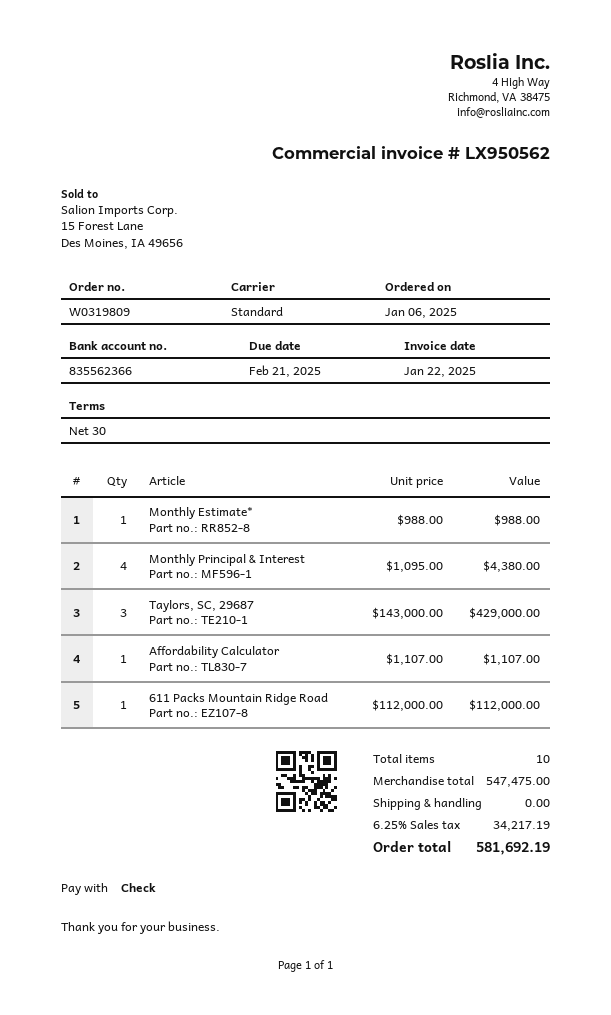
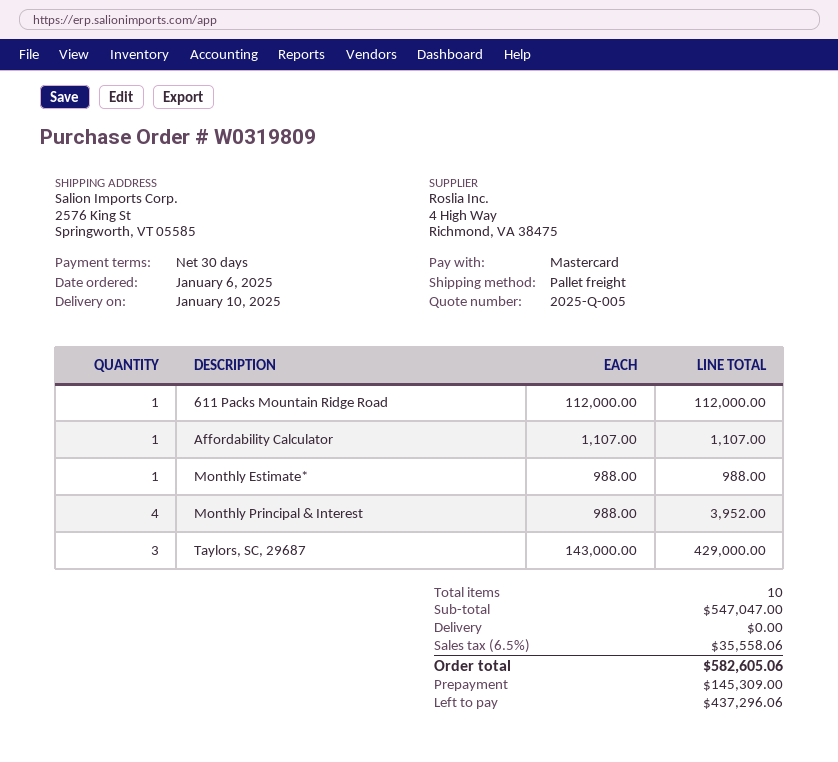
payment method: cheque -> Mastercard
shipping method: standard -> pallet freight
Monthly Principal & Interest: 4 x 1095.00 = 4380.00 -> 4 x 988.00 = 3952.00
subtotal: 547475.00 -> 547047.00
tax: 6.25% = 34217.19 -> 6.5% = 35558.06
total: 581692.19 -> 582605.06

